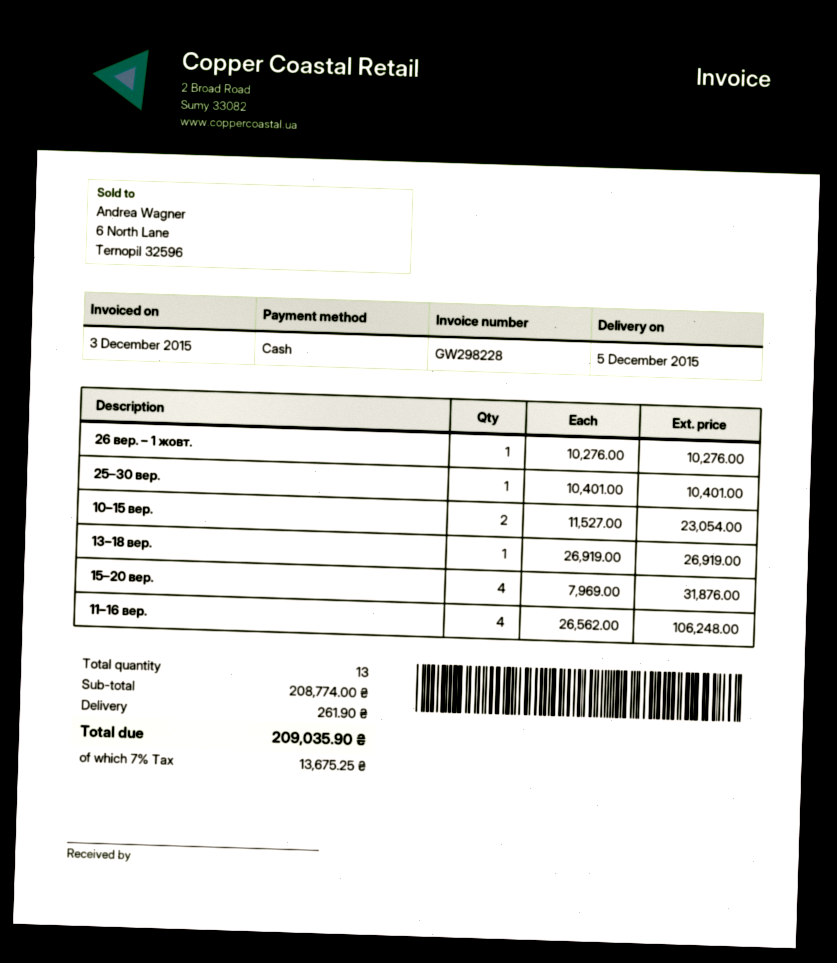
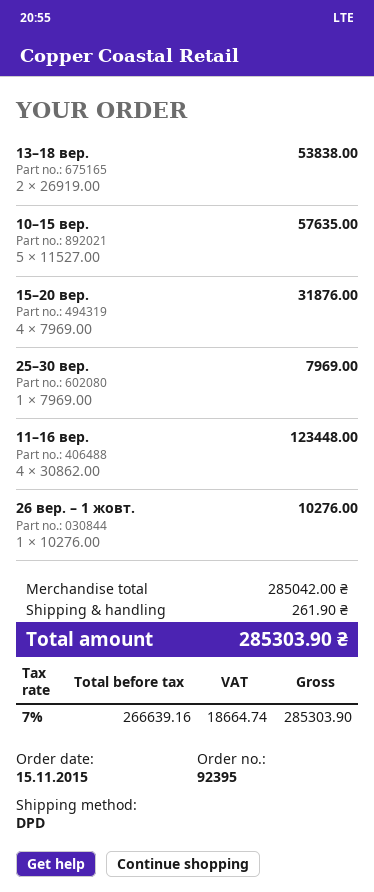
25–30 вер.: 1 x 10401.00 = 10401.00 -> 1 x 7969.00 = 7969.00
10–15 вер.: 2 x 11527.00 = 23054.00 -> 5 x 11527.00 = 57635.00
13–18 вер.: 1 x 26919.00 = 26919.00 -> 2 x 26919.00 = 53838.00
11–16 вер.: 4 x 26562.00 = 106248.00 -> 4 x 30862.00 = 123448.00
subtotal: 208774.00 -> 285042.00
tax: 7% = 13675.25 -> 7% = 18664.74
total: 209035.90 -> 285303.90

